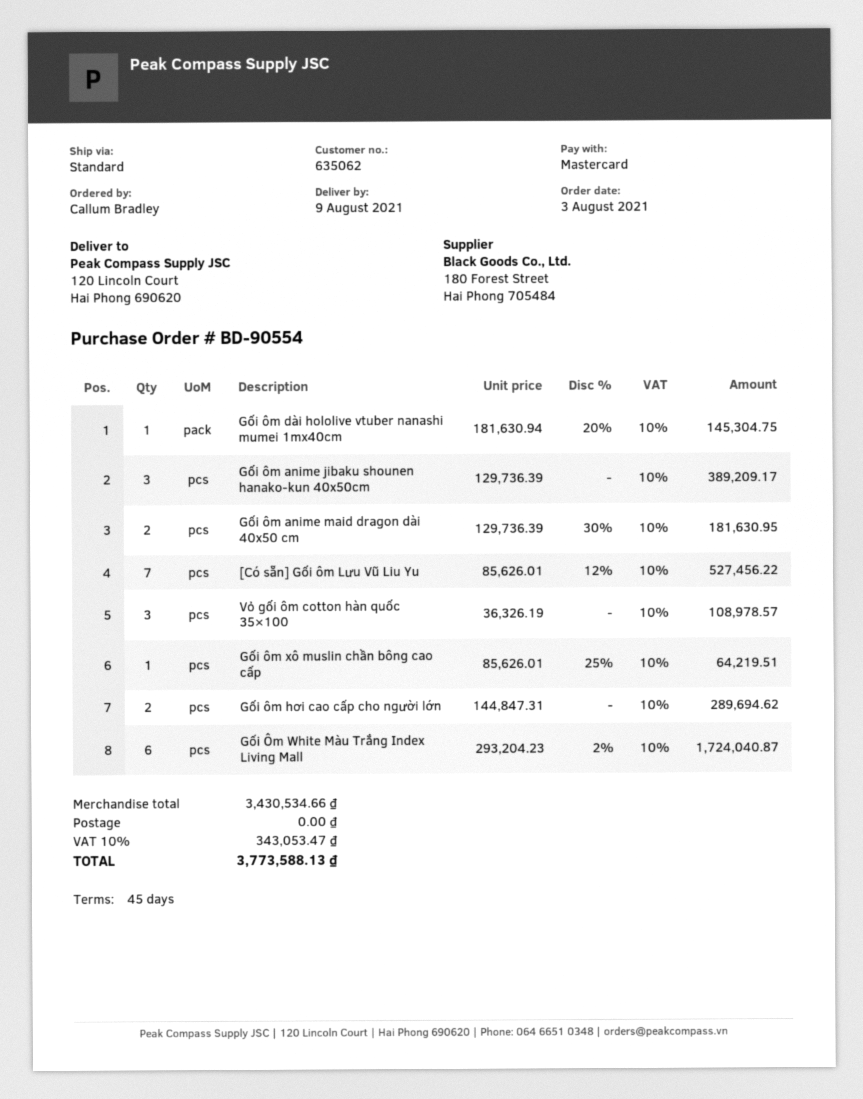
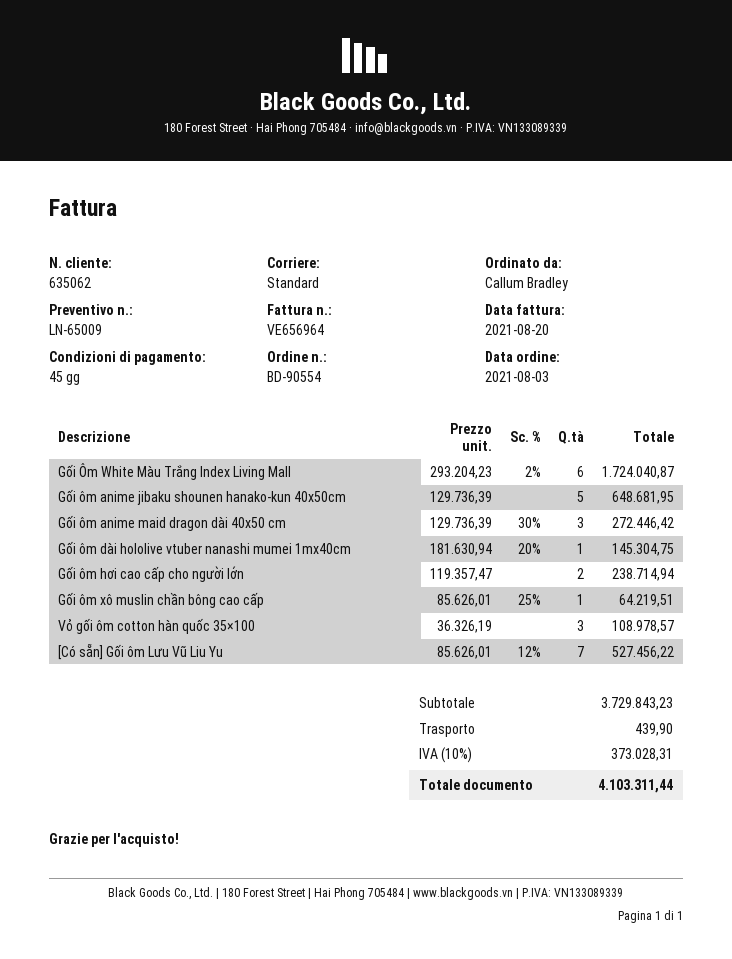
Gối ôm anime jibaku shounen hanako-kun 40x50cm: 3 x 129736.39 = 389209.17 -> 5 x 129736.39 = 648681.95
Gối ôm anime maid dragon dài 40x50 cm: 2 x 129736.39 - 30% = 181630.95 -> 3 x 129736.39 - 30% = 272446.42
Gối ôm hơi cao cấp cho người lớn: 2 x 144847.31 = 289694.62 -> 2 x 119357.47 = 238714.94
subtotal: 3430534.66 -> 3729843.23
shipping: 0.00 -> 439.90
tax: 10% = 343053.47 -> 10% = 373028.31
total: 3773588.13 -> 4103311.44

